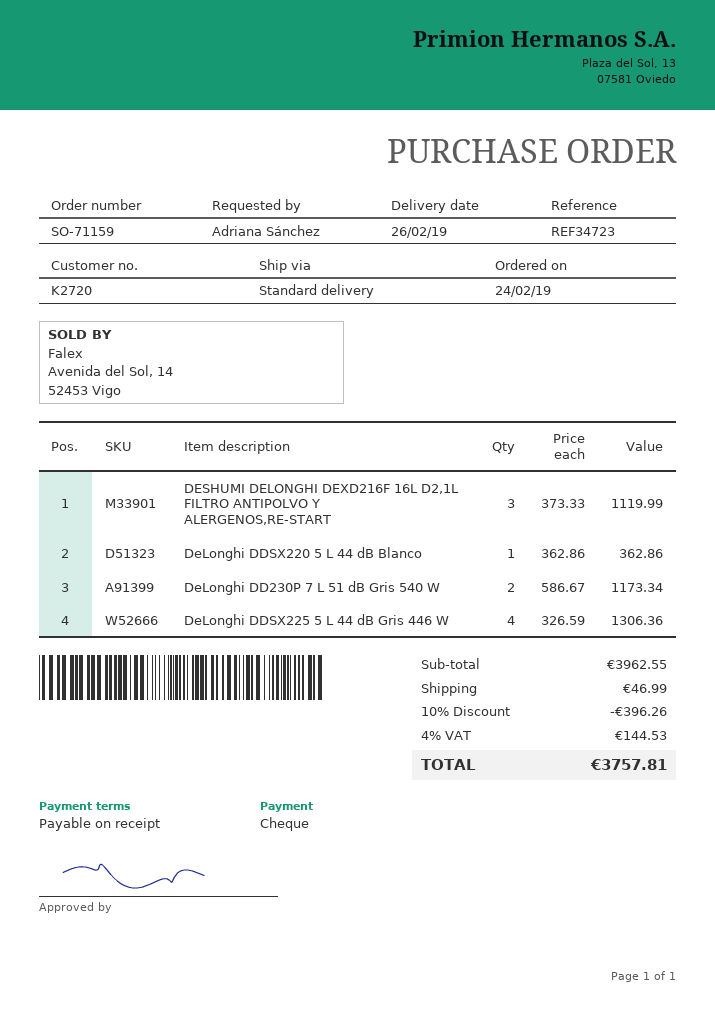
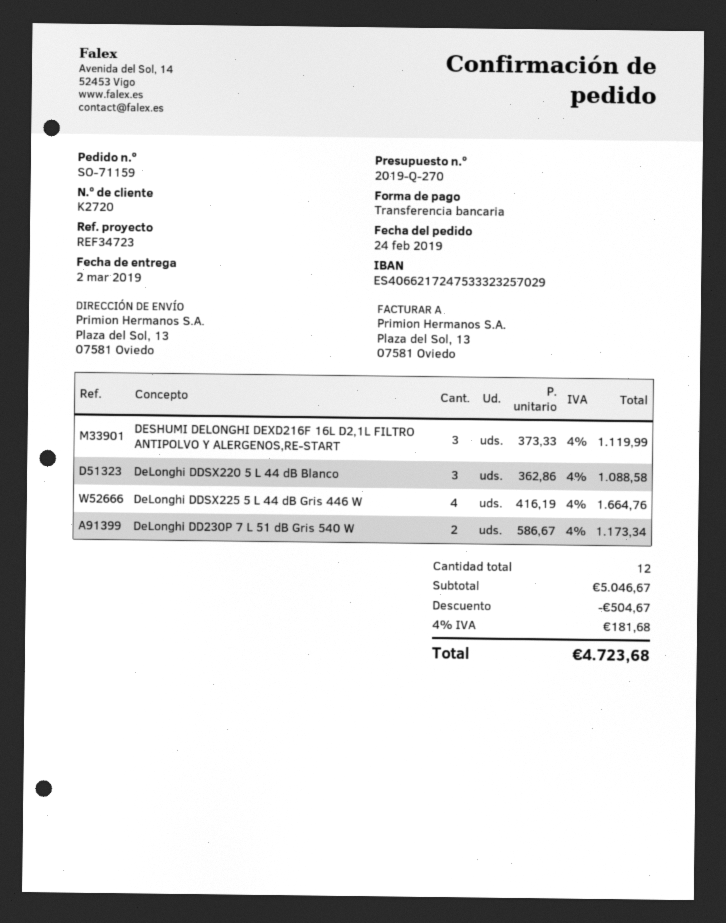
delivery date: 2019-02-26 -> 2019-03-02
payment method: cheque -> bank transfer
DeLonghi DDSX220 5 L 44 dB Blanco: 1 x 362.86 = 362.86 -> 3 x 362.86 = 1088.58
DeLonghi DDSX225 5 L 44 dB Gris 446 W: 4 x 326.59 = 1306.36 -> 4 x 416.19 = 1664.76
subtotal: 3962.55 -> 5046.67
discount: 396.26 -> 504.67
shipping: 46.99 -> none
tax: 4% = 144.53 -> 4% = 181.68
total: 3757.81 -> 4723.68

